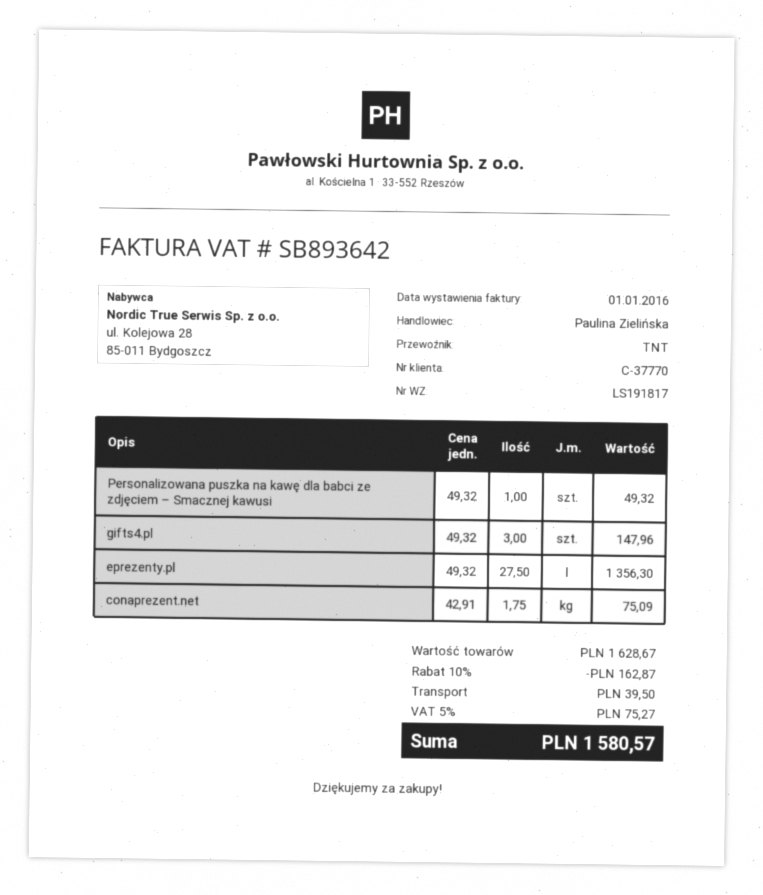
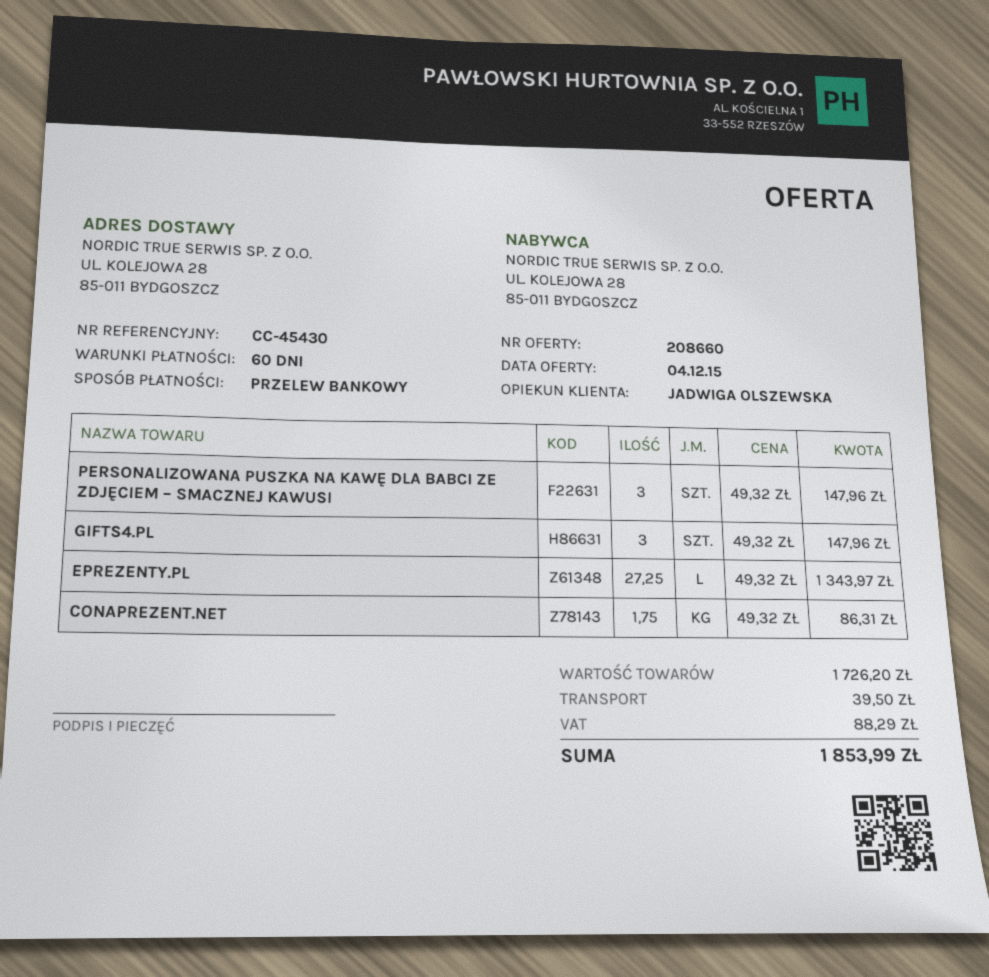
sales rep: Paulina Zielińska -> JADWIGA OLSZEWSKA
Personalizowana puszka na kawę dla babci ze zdjęciem – Smacznej kawusi: 1 x 49.32 = 49.32 -> 3 x 49.32 = 147.96
eprezenty.pl: 27.5 x 49.32 = 1356.30 -> 27.25 x 49.32 = 1343.97
conaprezent.net: 1.75 x 42.91 = 75.09 -> 1.75 x 49.32 = 86.31
subtotal: 1628.67 -> 1726.20
discount: 10% = 162.87 -> none
tax: 75.27 -> 88.29
total: 1580.57 -> 1853.99

